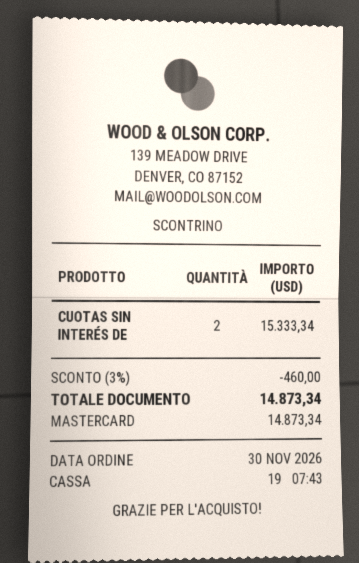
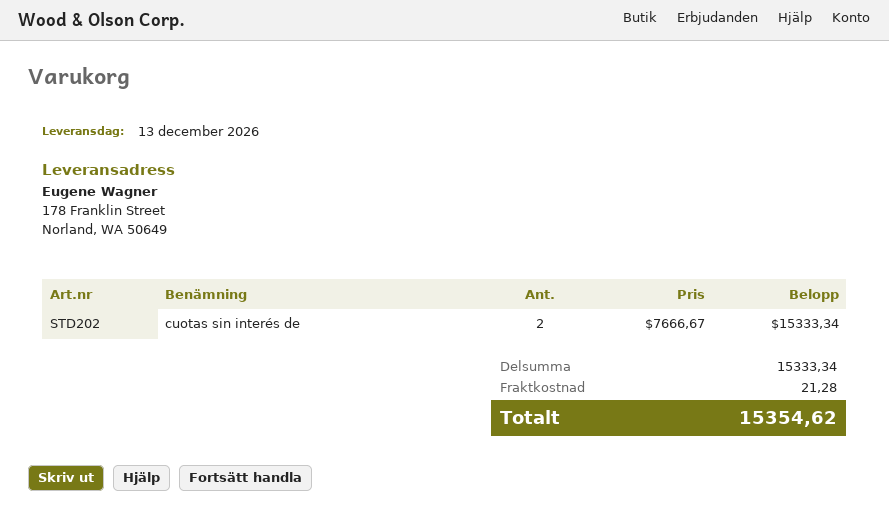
discount: 3% = 460.00 -> none
shipping: none -> 21.28
total: 14873.34 -> 15354.62

